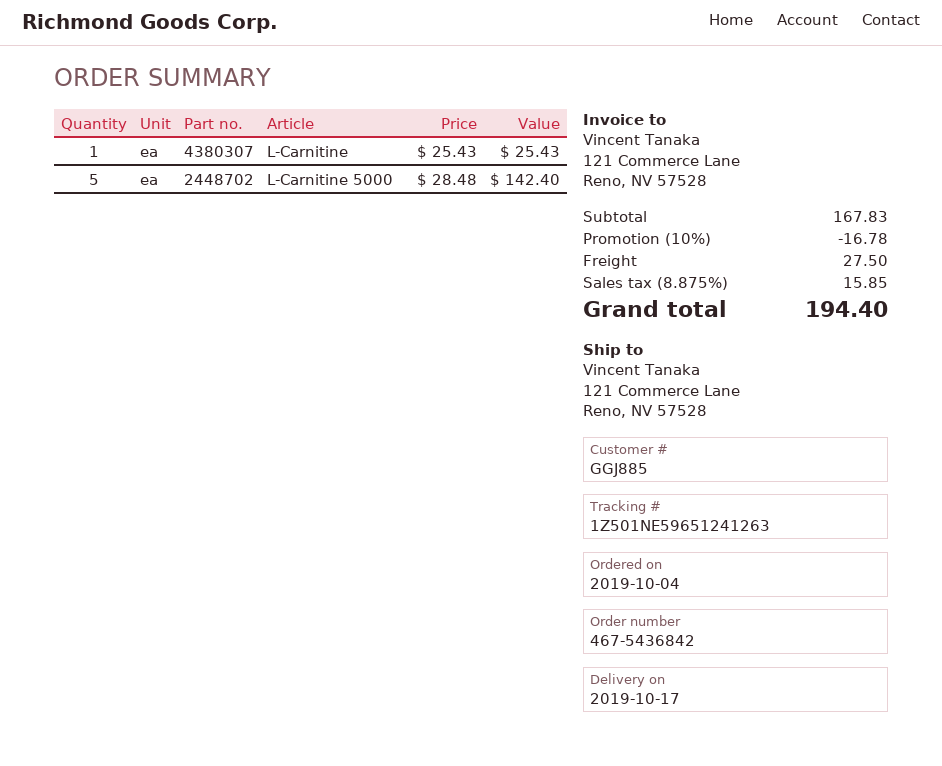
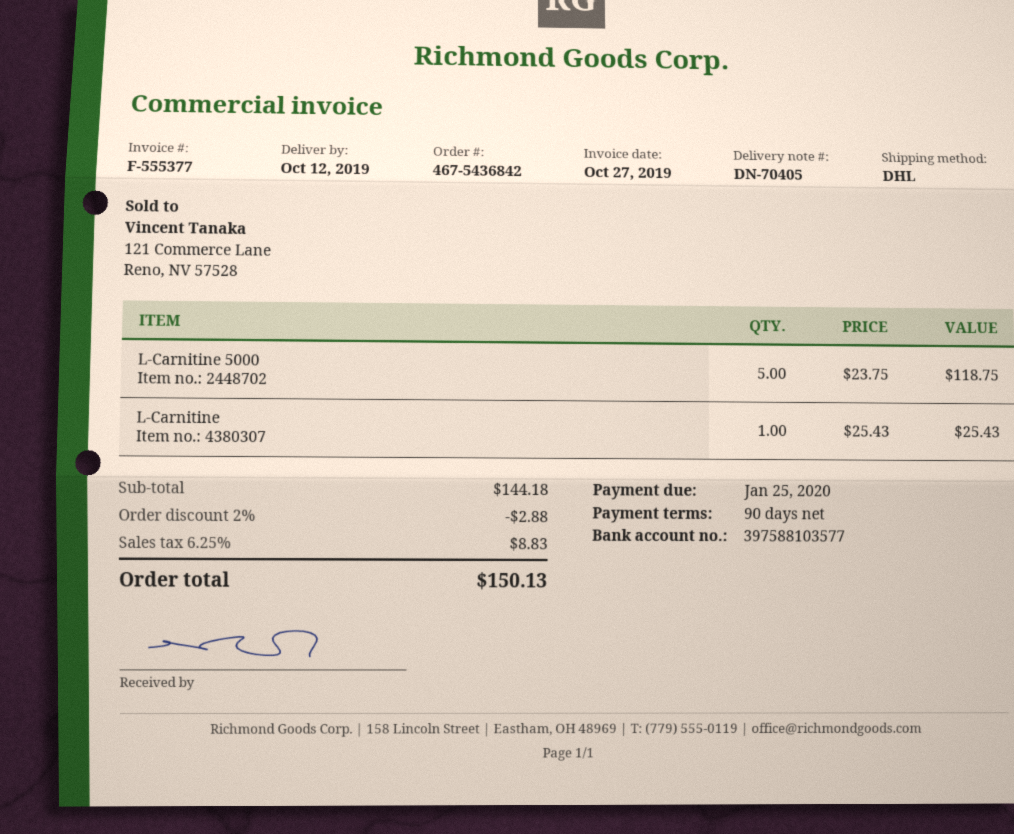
delivery date: 2019-10-17 -> 2019-10-12
L-Carnitine 5000: 5 x 28.48 = 142.40 -> 5 x 23.75 = 118.75
subtotal: 167.83 -> 144.18
discount: 10% = 16.78 -> 2% = 2.88
shipping: 27.50 -> none
tax: 8.875% = 15.85 -> 6.25% = 8.83
total: 194.40 -> 150.13

